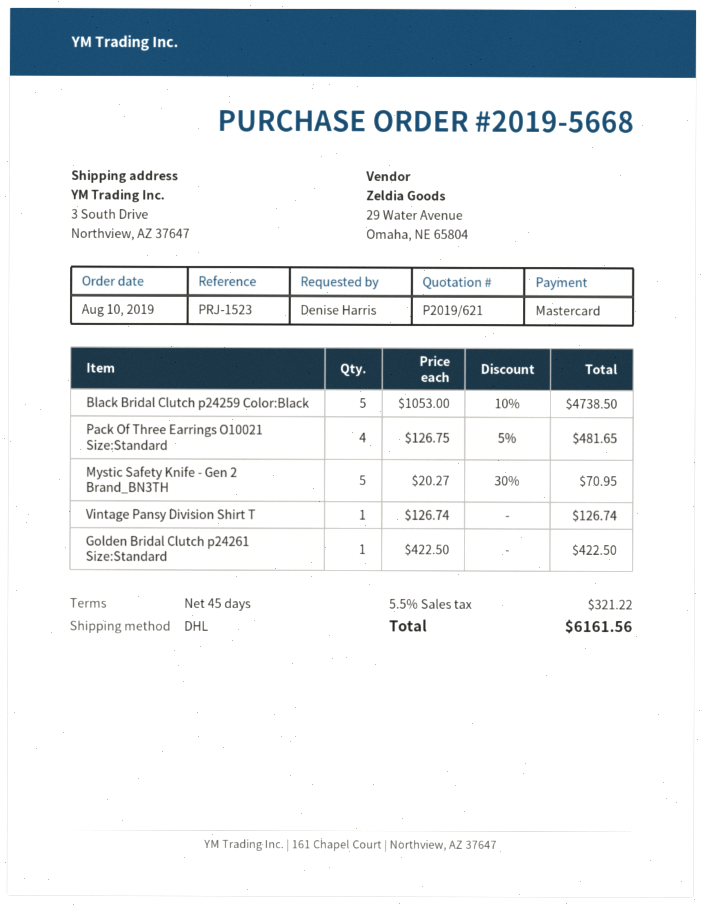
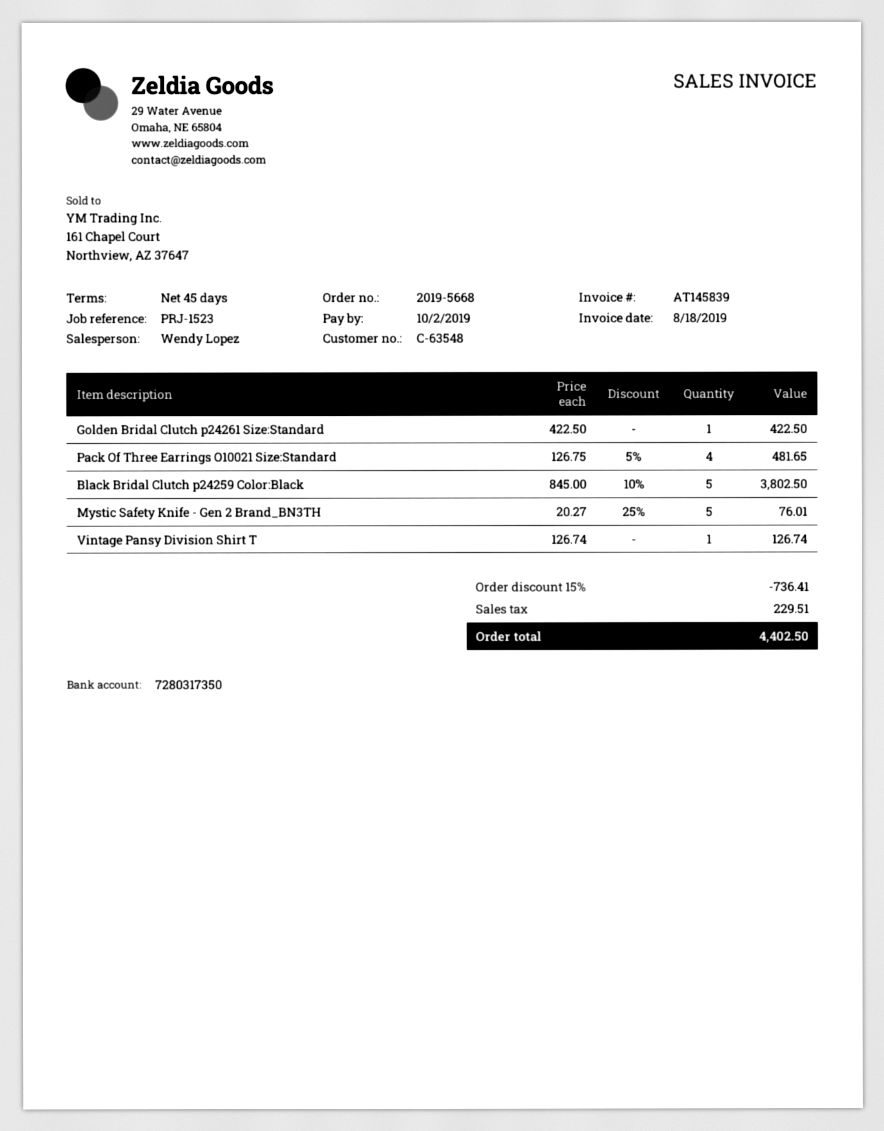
Black Bridal Clutch p24259 Color:Black: 5 x 1053.00 - 10% = 4738.50 -> 5 x 845.00 - 10% = 3802.50
Mystic Safety Knife - Gen 2 Brand_BN3TH: 5 x 20.27 - 30% = 70.95 -> 5 x 20.27 - 25% = 76.01
discount: none -> 15% = 736.41
tax: 321.22 -> 229.51
total: 6161.56 -> 4402.50

